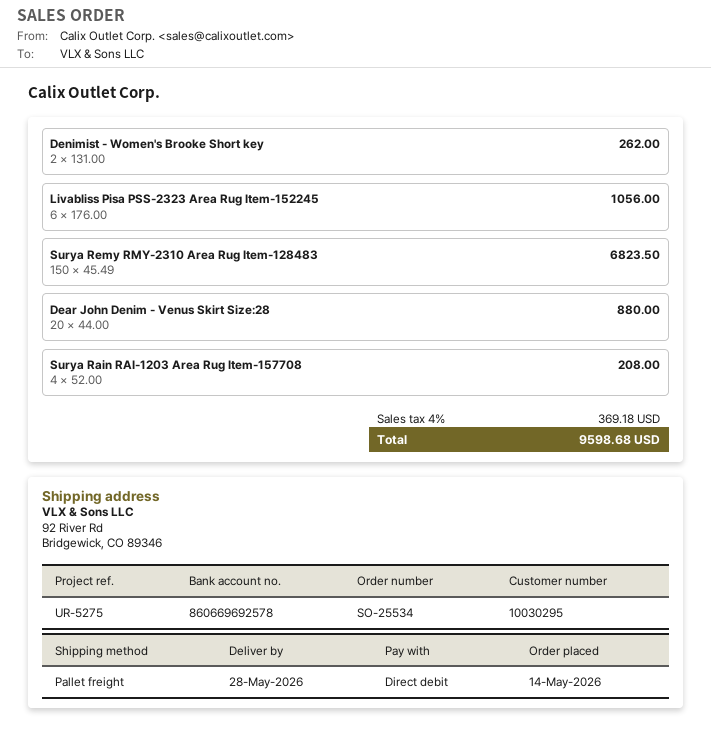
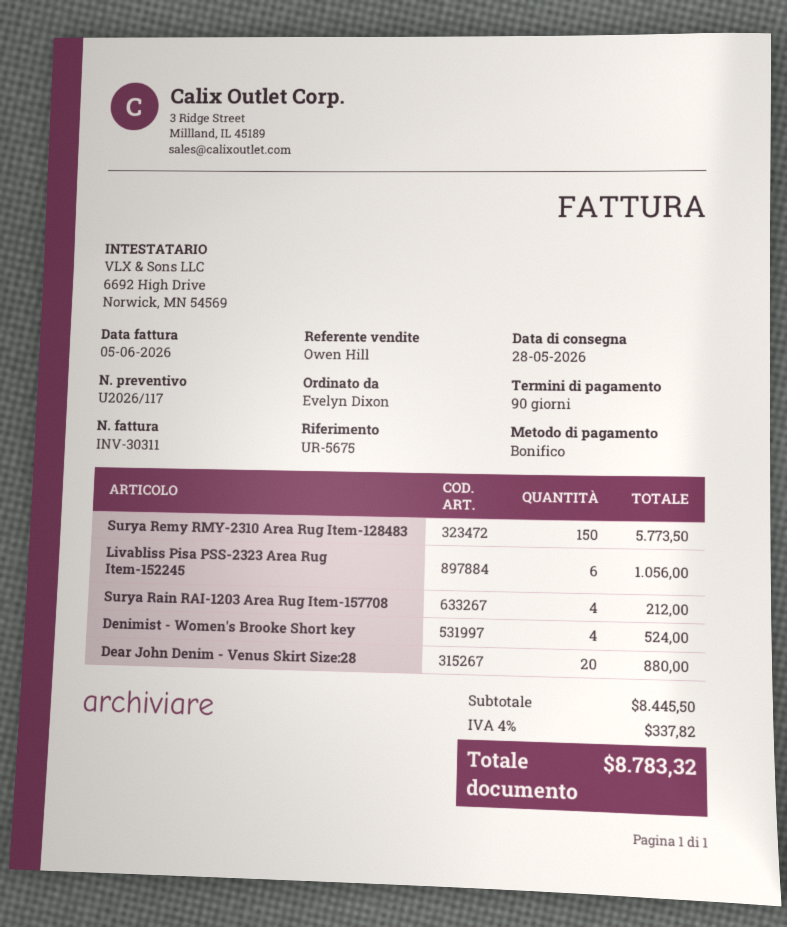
reference: UR-5275 -> UR-5675
payment method: direct debit -> bank transfer
Denimist - Women's Brooke Short key: 2 for 262.00 -> 4 for 524.00
Surya Remy RMY-2310 Area Rug Item-128483: 150 for 6823.50 -> 150 for 5773.50
Surya Rain RAI-1203 Area Rug Item-157708: 4 for 208.00 -> 4 for 212.00
tax: 4% = 369.18 -> 4% = 337.82
total: 9598.68 -> 8783.32

